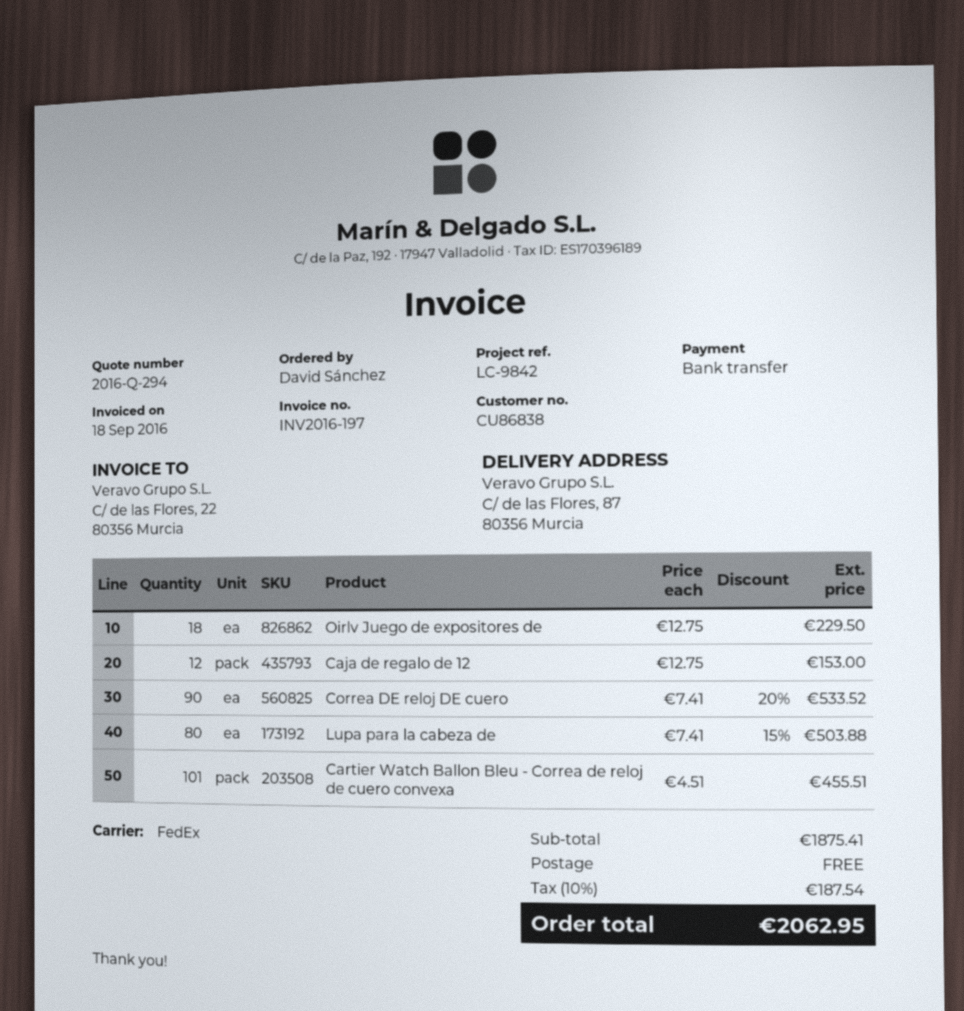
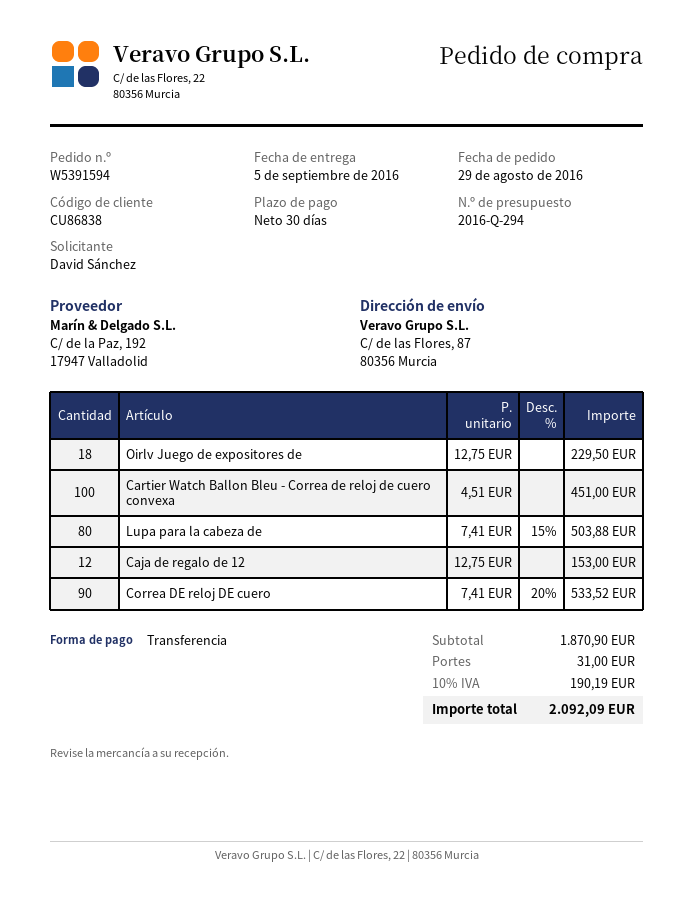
Cartier Watch Ballon Bleu - Correa de reloj de cuero convexa: 101 x 4.51 = 455.51 -> 100 x 4.51 = 451.00
subtotal: 1875.41 -> 1870.90
shipping: 0.00 -> 31.00
tax: 10% = 187.54 -> 10% = 190.19
total: 2062.95 -> 2092.09

